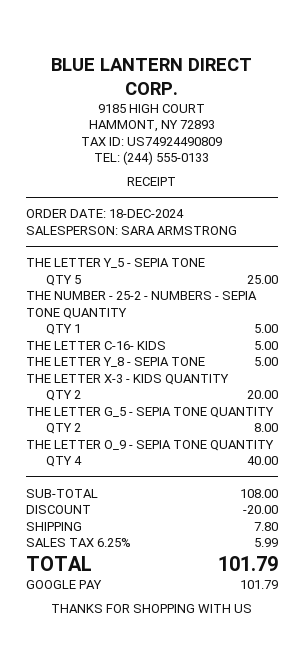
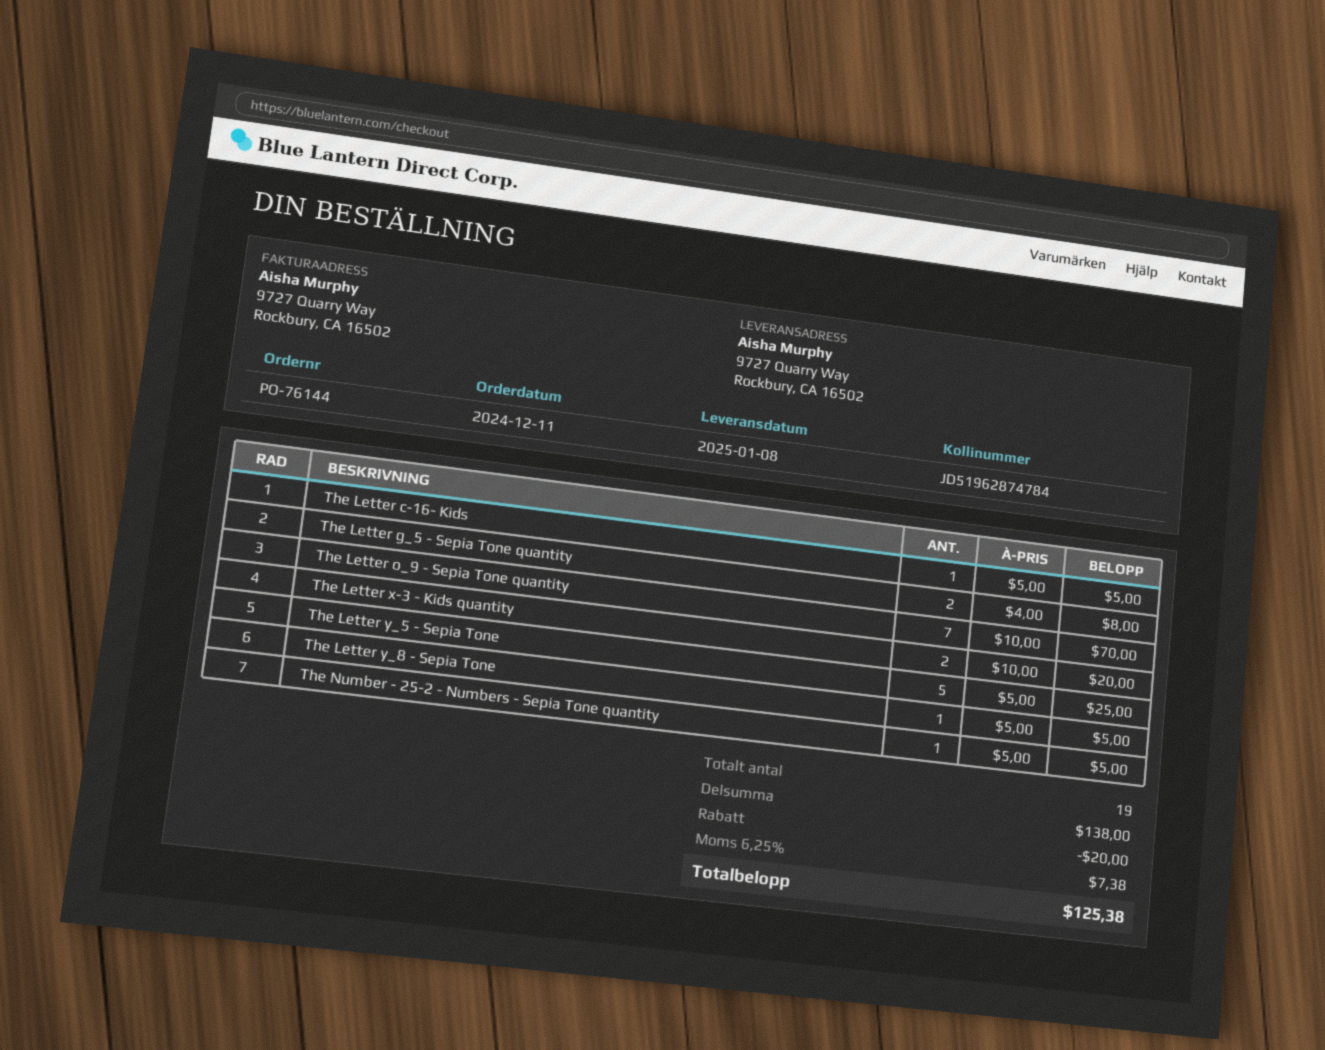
order date: 2024-12-18 -> 2024-12-11
THE LETTER O_9 - SEPIA TONE QUANTITY: 4 for 40.00 -> 7 for 70.00
subtotal: 108.00 -> 138.00
shipping: 7.80 -> none
tax: 6.25% = 5.99 -> 6.25% = 7.38
total: 101.79 -> 125.38

